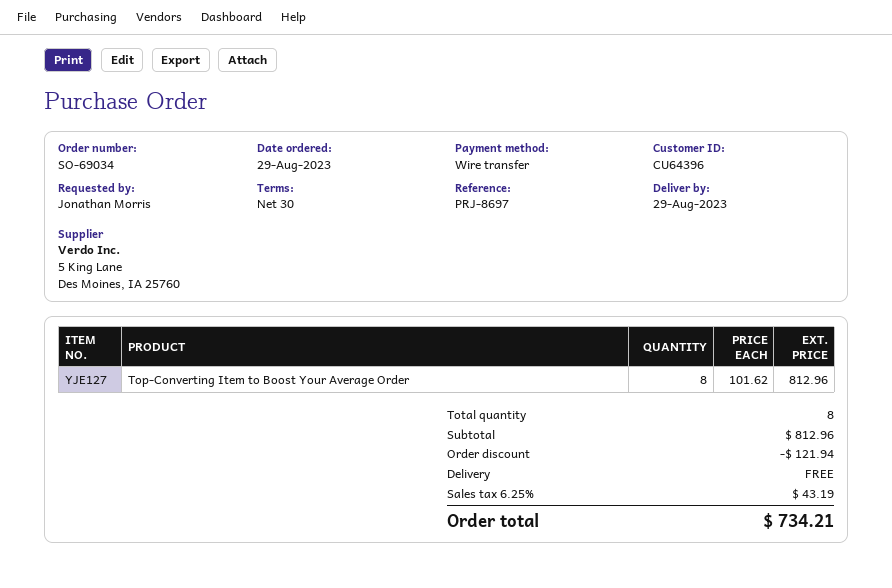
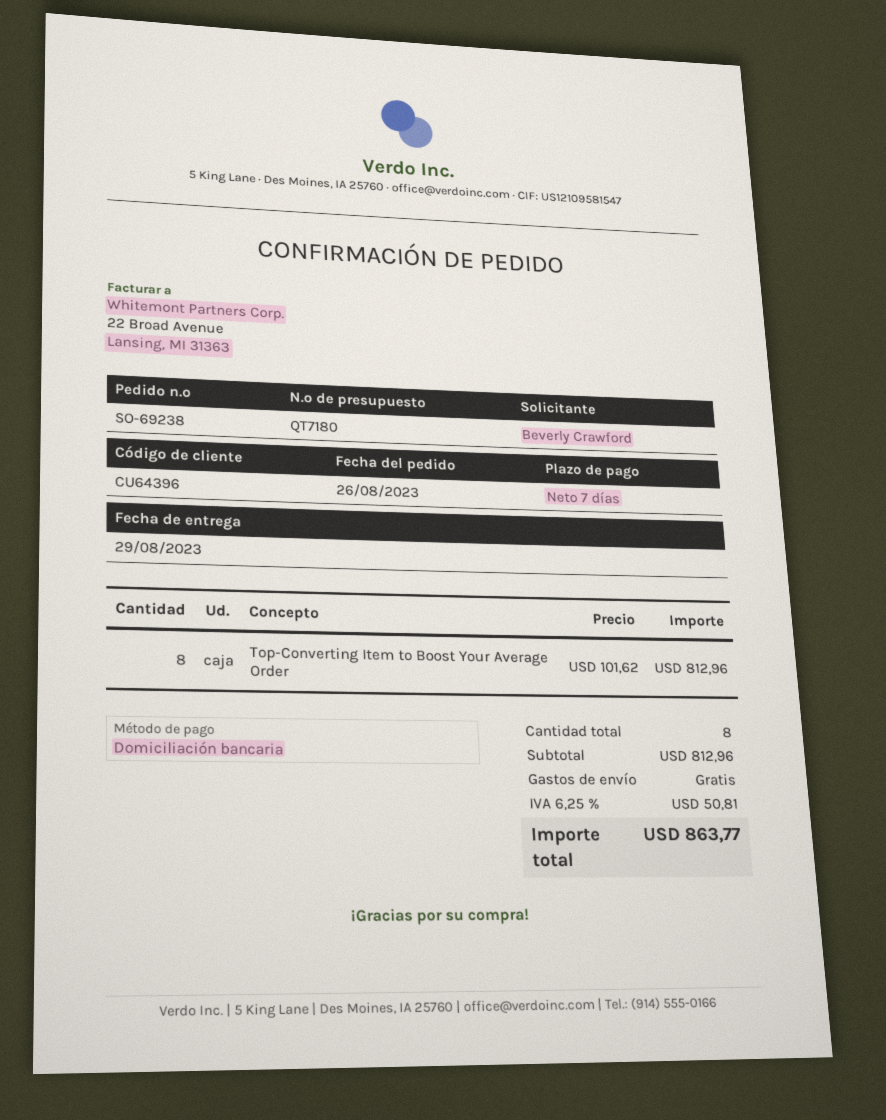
order number: SO-69034 -> SO-69238
order date: 2023-08-29 -> 2023-08-26
payment terms: 30 days -> 7 days
ordered by: Jonathan Morris -> Beverly Crawford
payment method: bank transfer -> direct debit
discount: 121.94 -> none
tax: 6.25% = 43.19 -> 6.25% = 50.81
total: 734.21 -> 863.77

